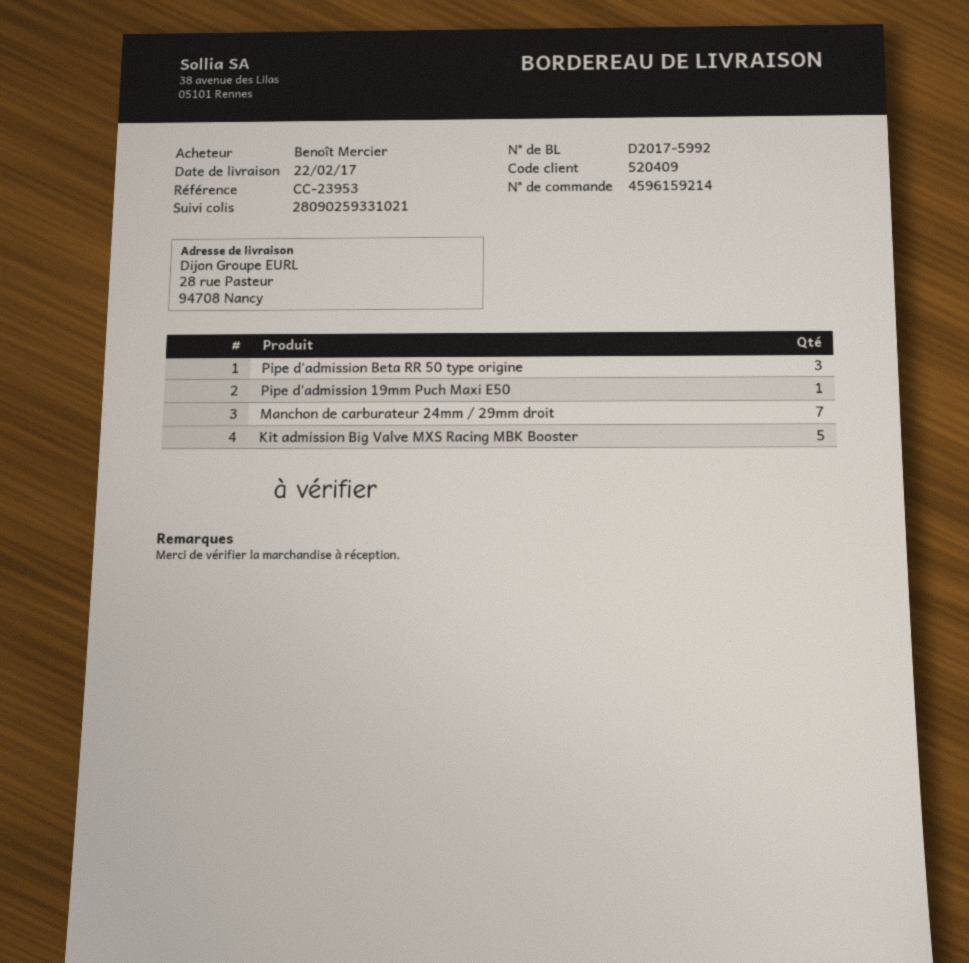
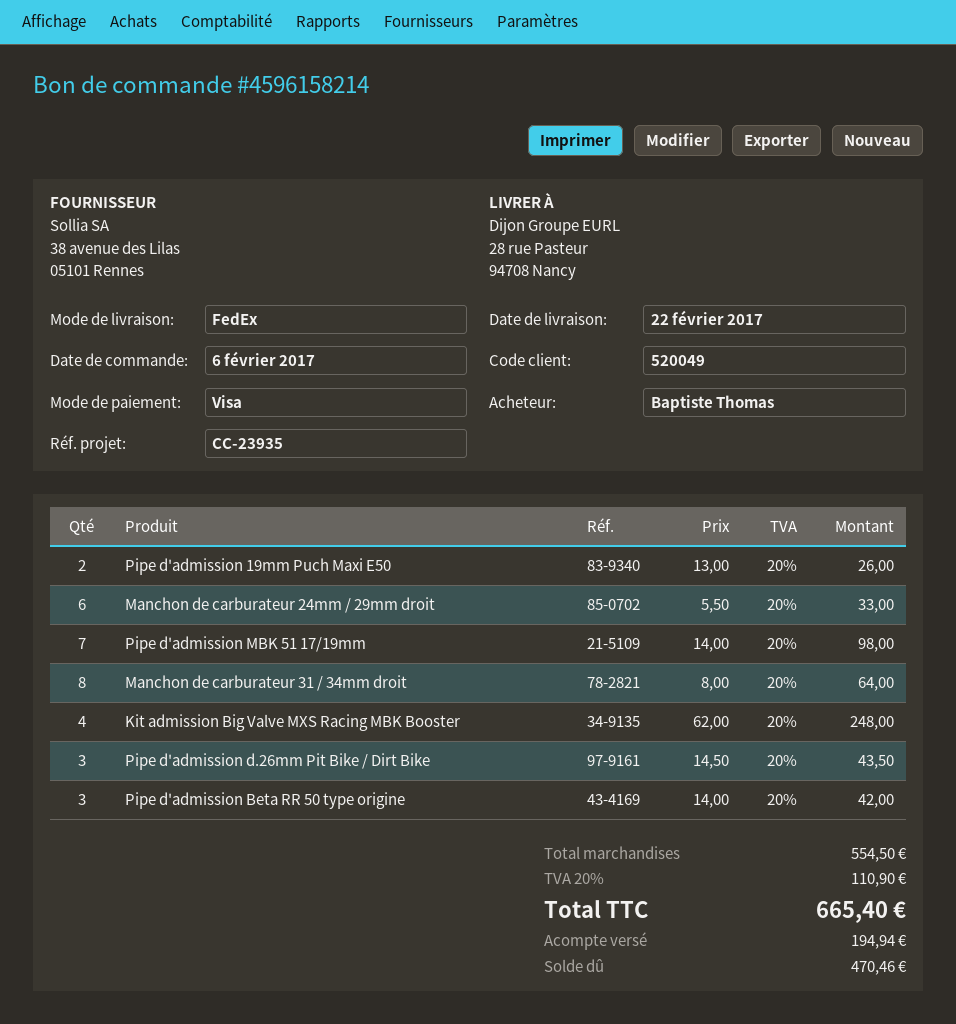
order number: 4596159214 -> 4596158214
customer number: 520409 -> 520049
reference: CC-23953 -> CC-23935
ordered by: Benoît Mercier -> Baptiste Thomas
Pipe d'admission 19mm Puch Maxi E50: 1 -> 2
Manchon de carburateur 24mm / 29mm droit: 7 -> 6
Kit admission Big Valve MXS Racing MBK Booster: 5 -> 4
Pipe d'admission MBK 51 17/19mm: none -> 7
Manchon de carburateur 31 / 34mm droit: none -> 8
Pipe d'admission d.26mm Pit Bike / Dirt Bike: none -> 3

